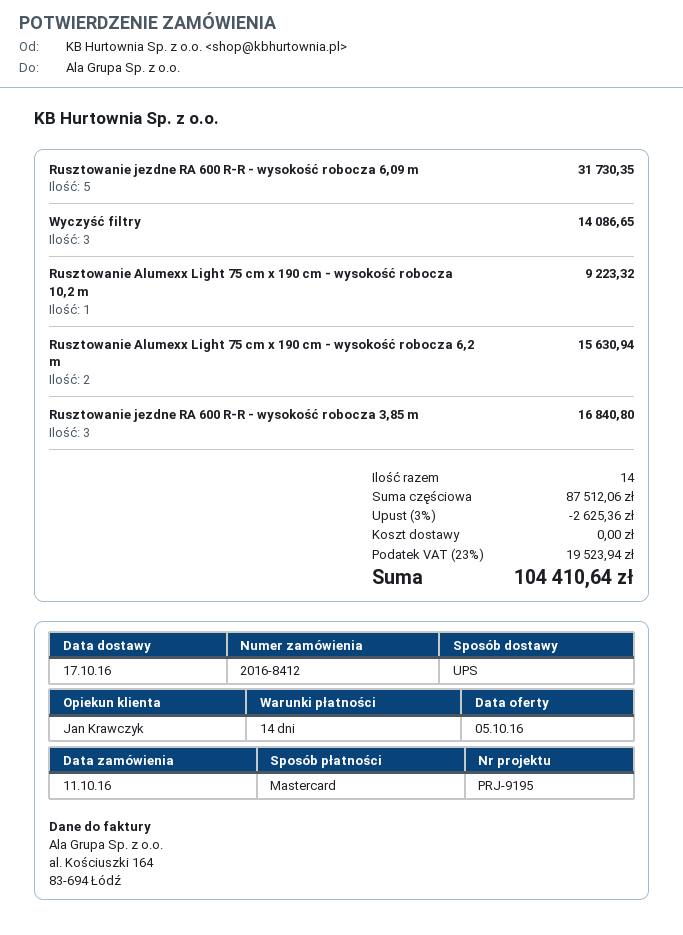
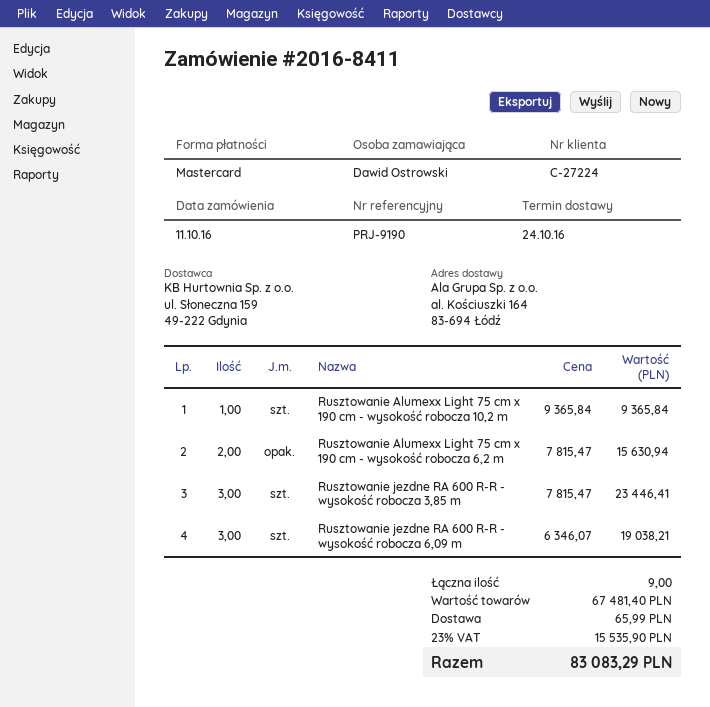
order number: 2016-8412 -> 2016-8411
delivery date: 2016-10-17 -> 2016-10-24
reference: PRJ-9195 -> PRJ-9190
Rusztowanie jezdne RA 600 R-R - wysokość robocza 6,09 m: 5 for 31730.35 -> 3 for 19038.21
Wyczyść filtry: 3 for 14086.65 -> none
Rusztowanie Alumexx Light 75 cm x 190 cm - wysokość robocza 10,2 m: 1 for 9223.32 -> 1 for 9365.84
Rusztowanie jezdne RA 600 R-R - wysokość robocza 3,85 m: 3 for 16840.80 -> 3 for 23446.41
total quantity: 14 -> 9
subtotal: 87512.06 -> 67481.40
discount: 3% = 2625.36 -> none
shipping: 0.00 -> 65.99
tax: 23% = 19523.94 -> 23% = 15535.90
total: 104410.64 -> 83083.29

